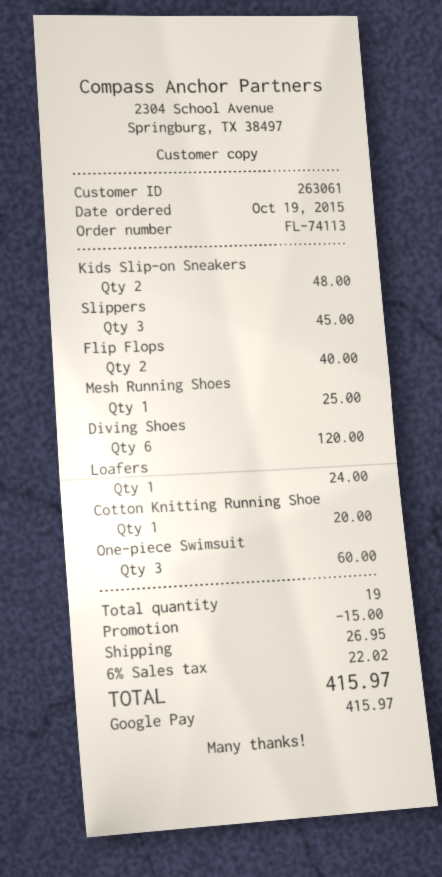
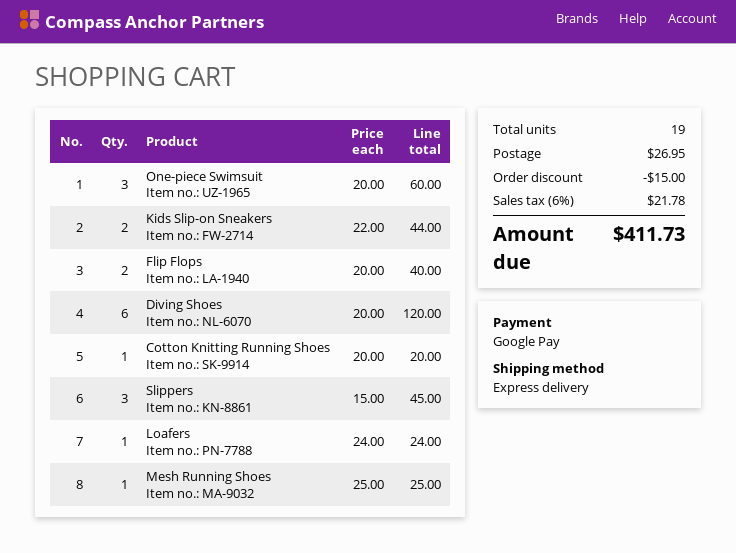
Kids Slip-on Sneakers: 2 for 48.00 -> 2 for 44.00
tax: 6% = 22.02 -> 6% = 21.78
total: 415.97 -> 411.73

